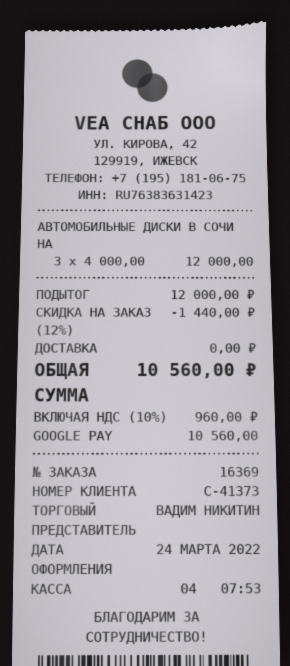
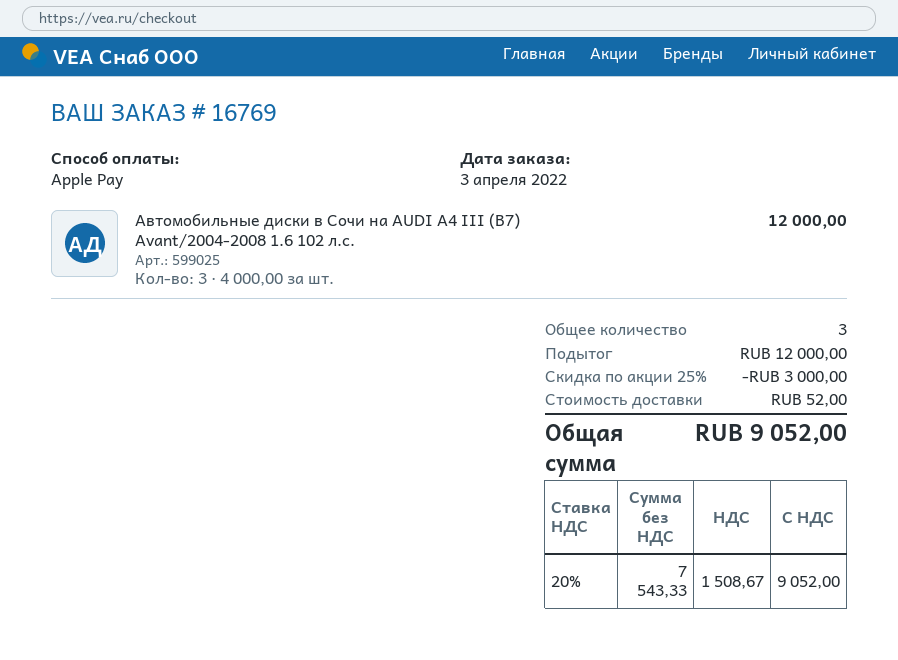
order number: 16369 -> 16769
order date: 2022-03-24 -> 2022-04-03
payment method: Google Pay -> Apple Pay
discount: 12% = 1440.00 -> 25% = 3000.00
shipping: 0.00 -> 52.00
tax: 10% = 960.00 -> 20% = 1508.67
total: 10560.00 -> 9052.00

